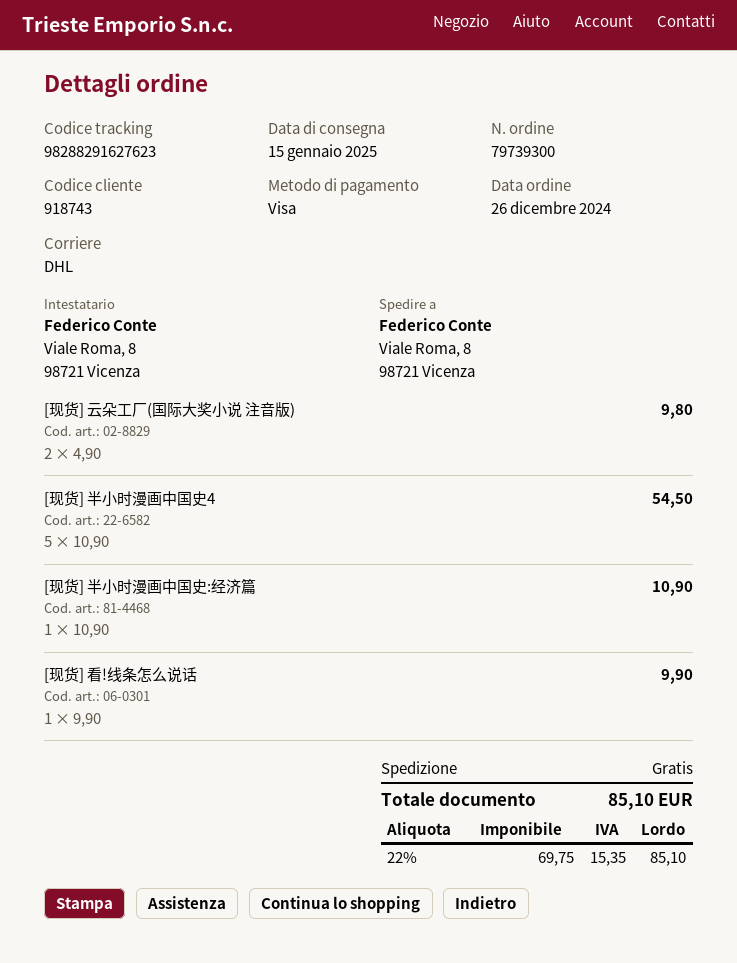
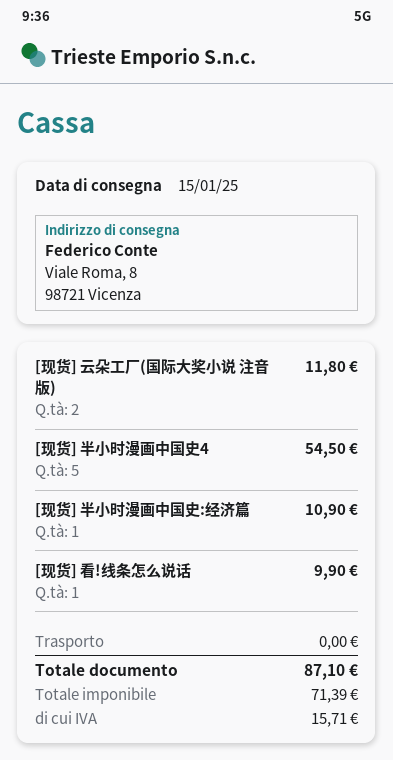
[现货] 云朵工厂(国际大奖小说 注音版): 2 for 9.80 -> 2 for 11.80
net: 69.75 -> 71.39
tax: 15.35 -> 15.71
total: 85.10 -> 87.10

